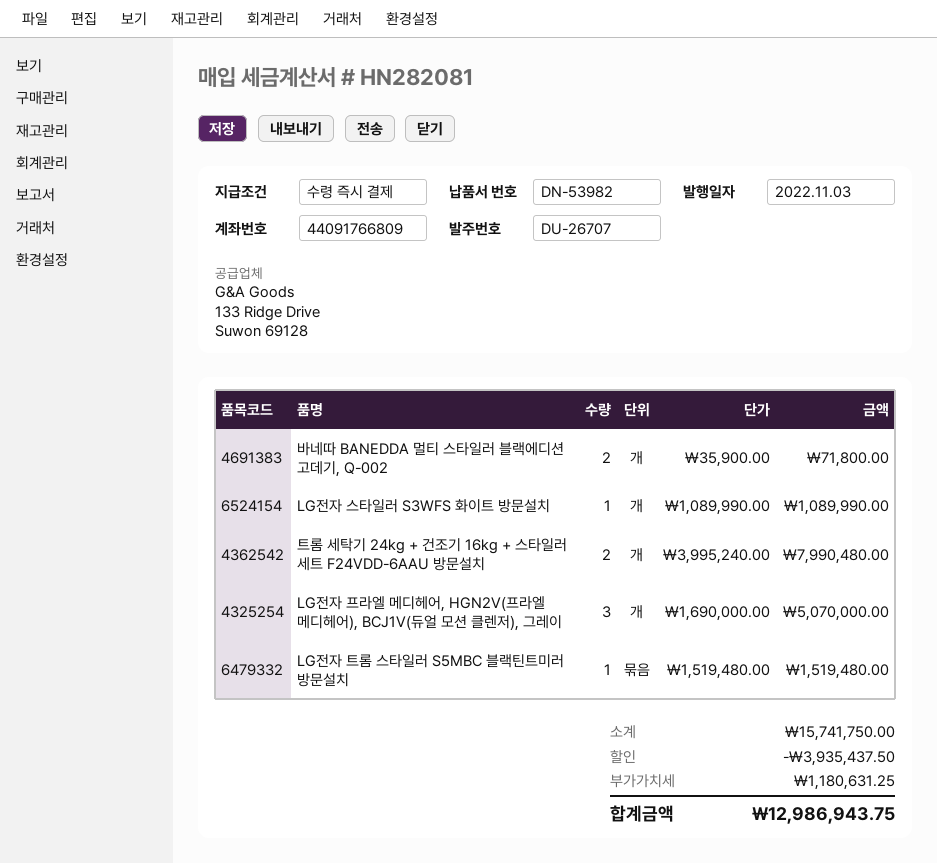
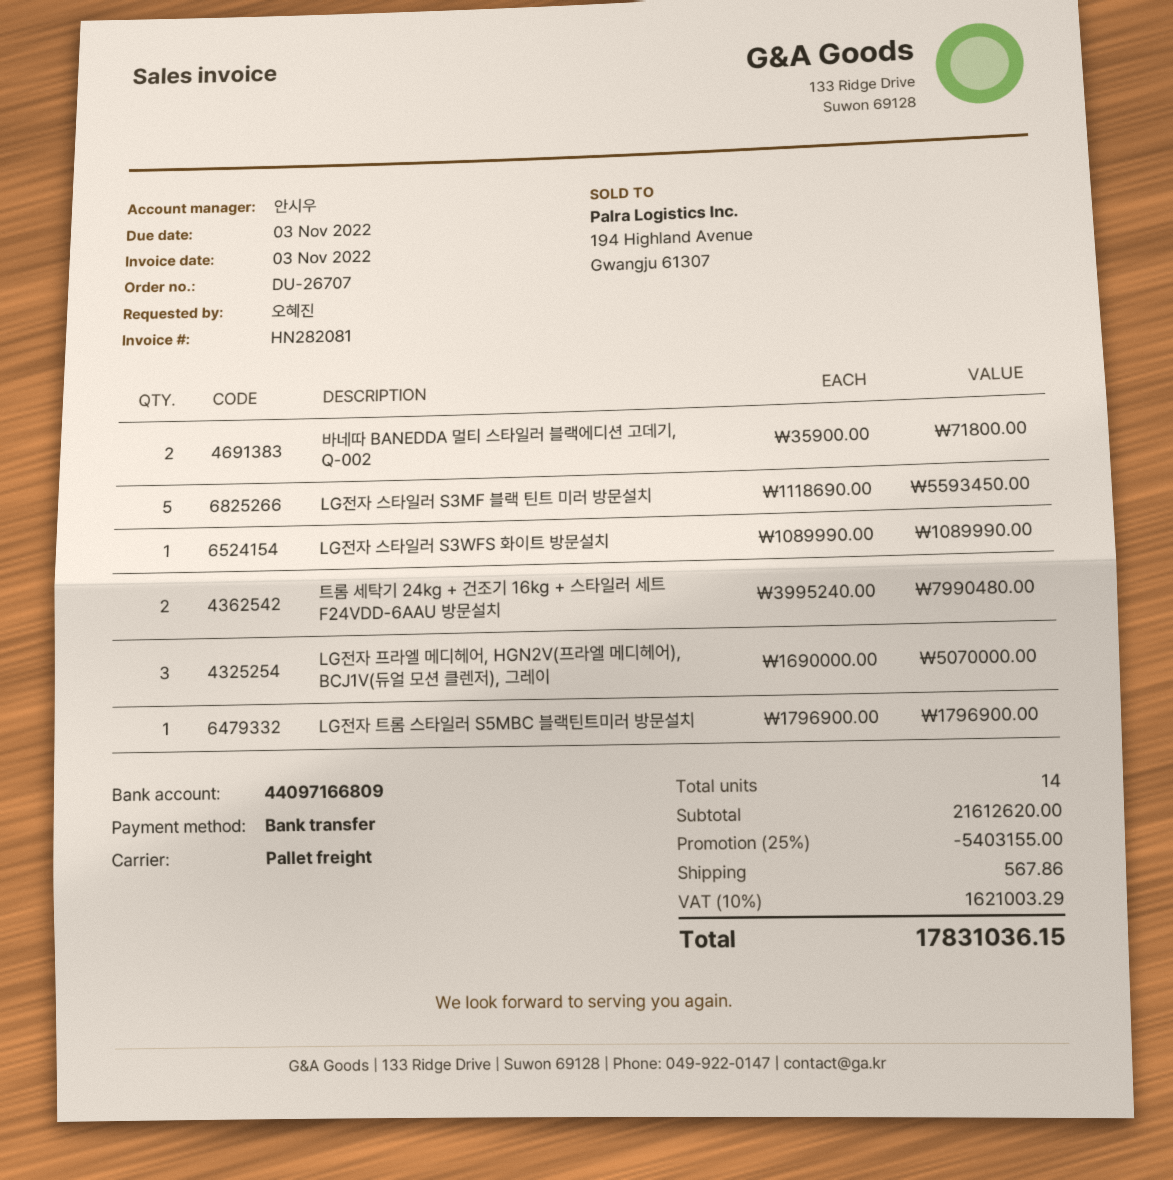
bank account: 44091766809 -> 44097166809
LG전자 트롬 스타일러 S5MBC 블랙틴트미러 방문설치: 1 x 1519480.00 = 1519480.00 -> 1 x 1796900.00 = 1796900.00
LG전자 스타일러 S3MF 블랙 틴트 미러 방문설치: none -> 5 x 1118690.00 = 5593450.00
subtotal: 15741750.00 -> 21612620.00
discount: 3935437.50 -> 5403155.00
shipping: none -> 567.86
tax: 1180631.25 -> 1621003.29
total: 12986943.75 -> 17831036.15

